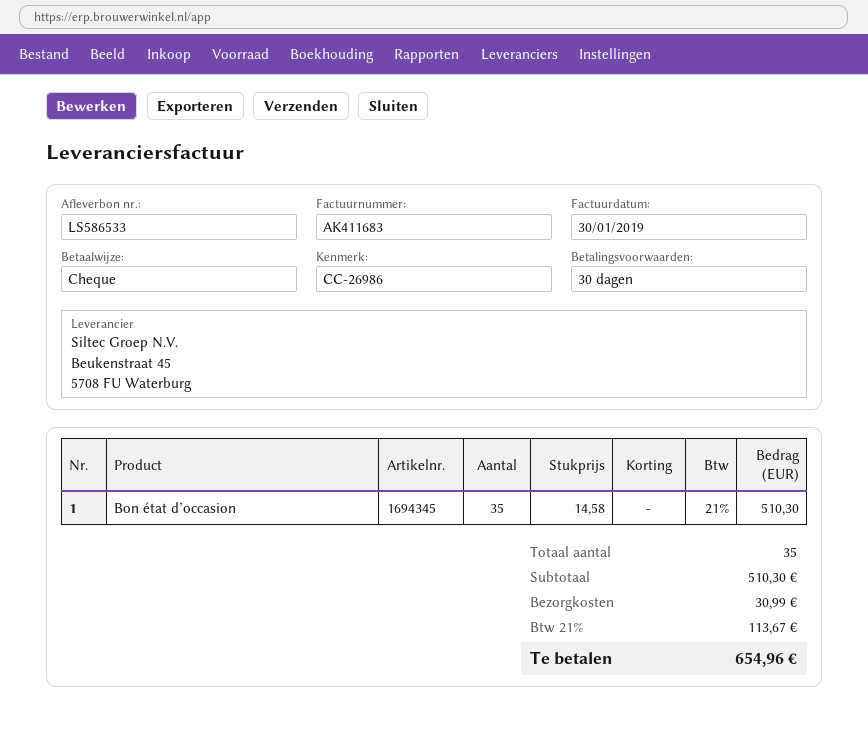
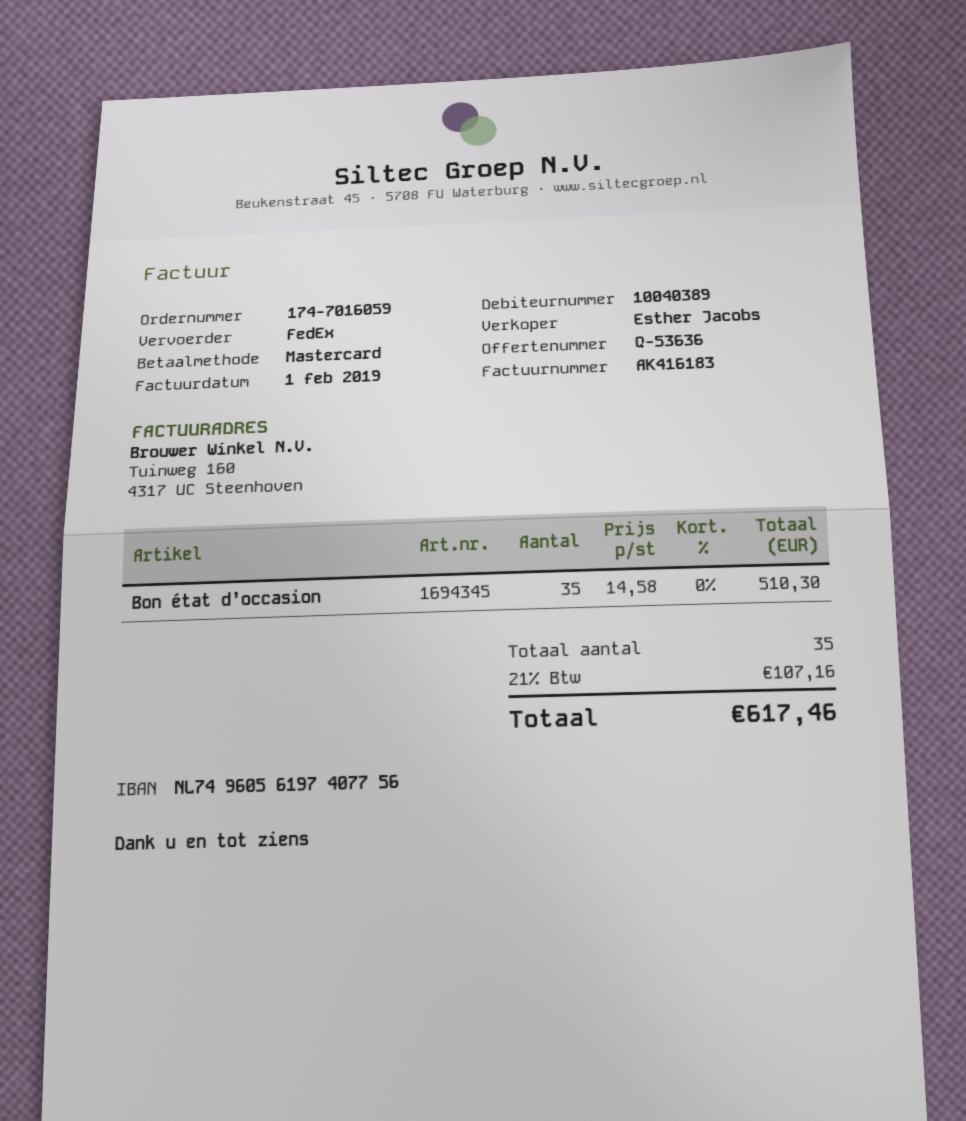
invoice number: AK411683 -> AK416183
invoice date: 2019-01-30 -> 2019-02-01
payment method: cheque -> Mastercard
shipping: 30.99 -> none
tax: 21% = 113.67 -> 21% = 107.16
total: 654.96 -> 617.46

